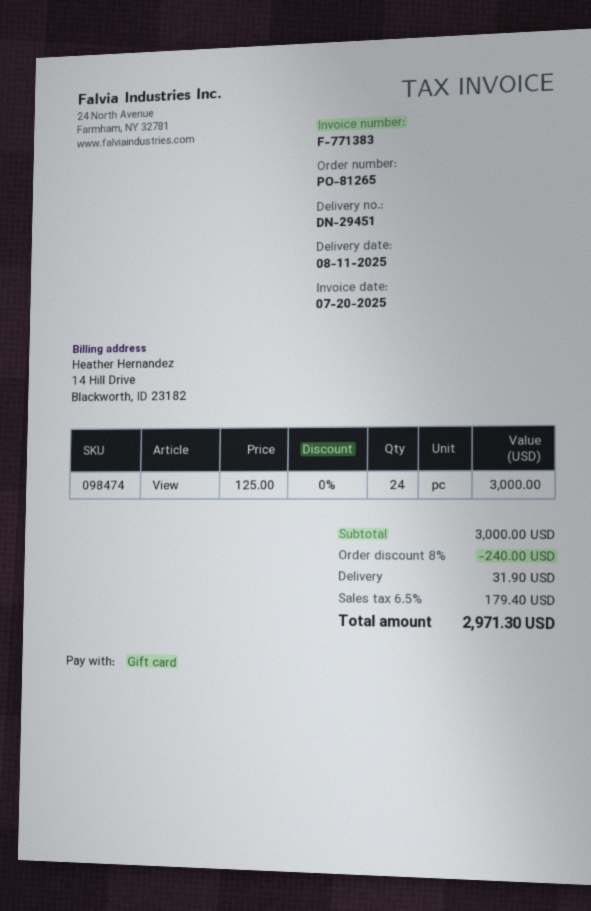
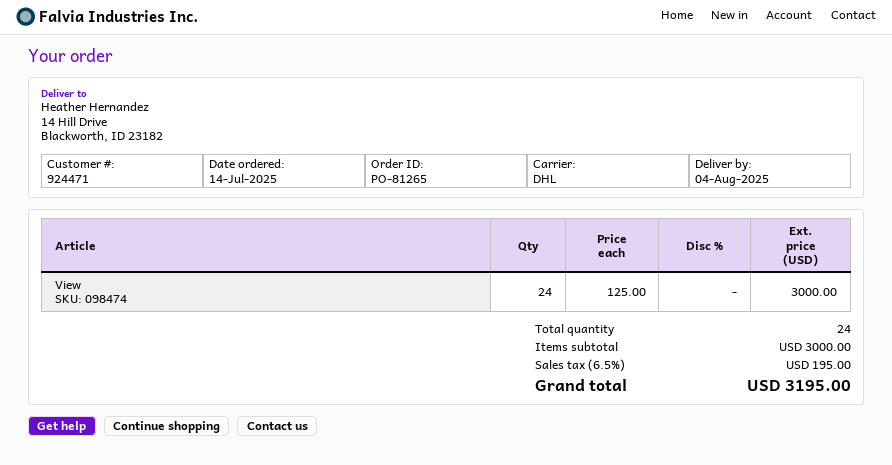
delivery date: 2025-08-11 -> 2025-08-04
discount: 8% = 240.00 -> none
shipping: 31.90 -> none
tax: 6.5% = 179.40 -> 6.5% = 195.00
total: 2971.30 -> 3195.00

